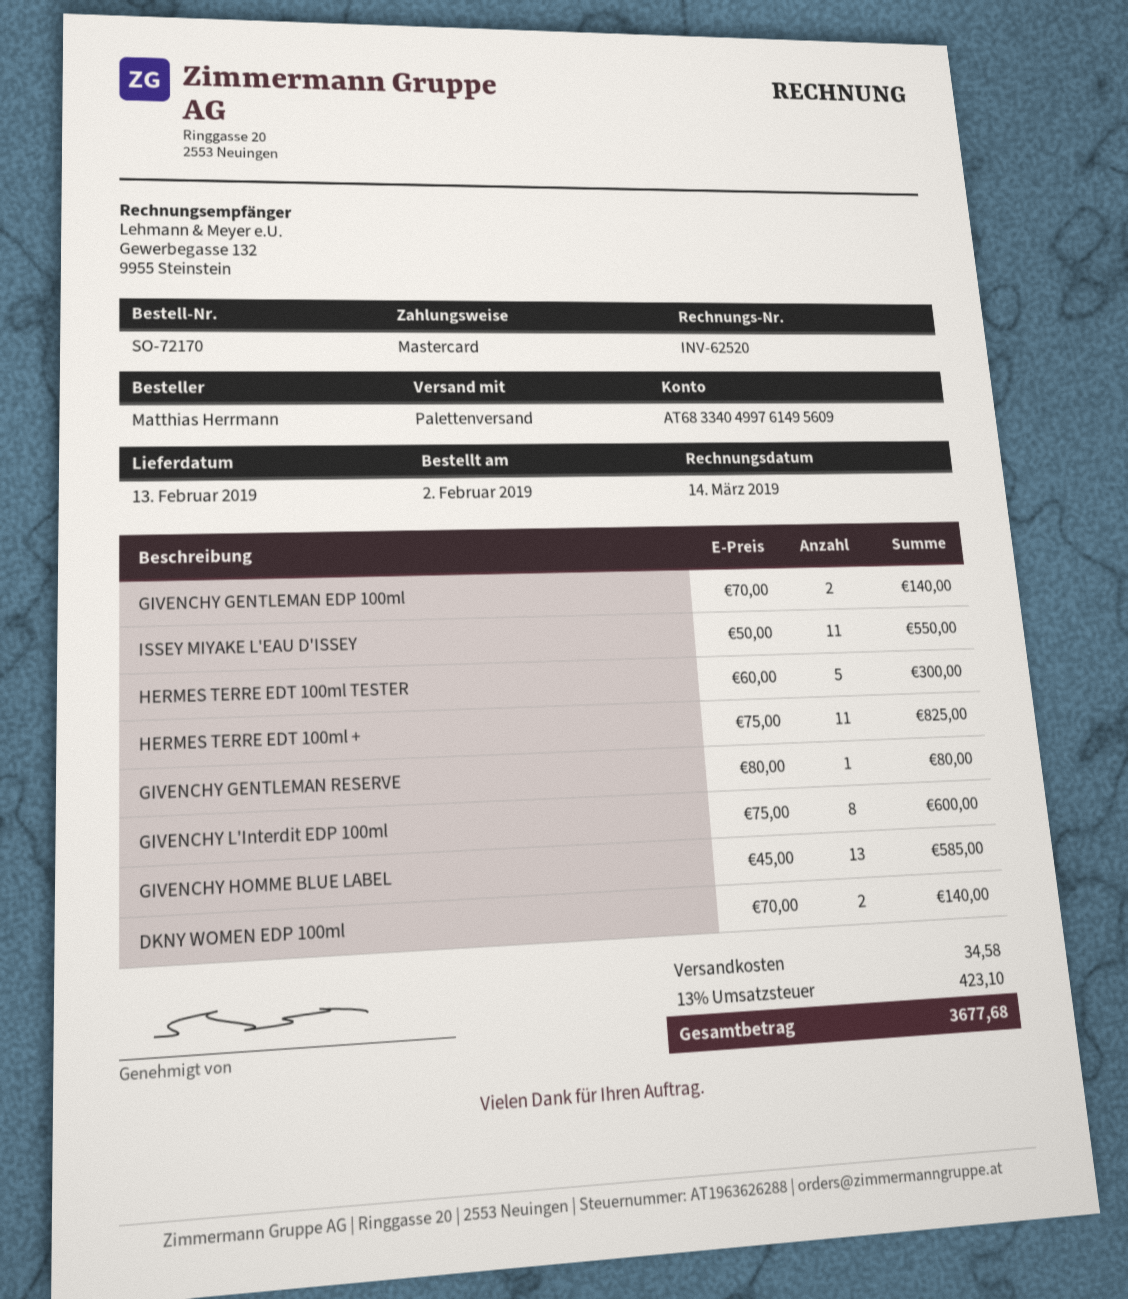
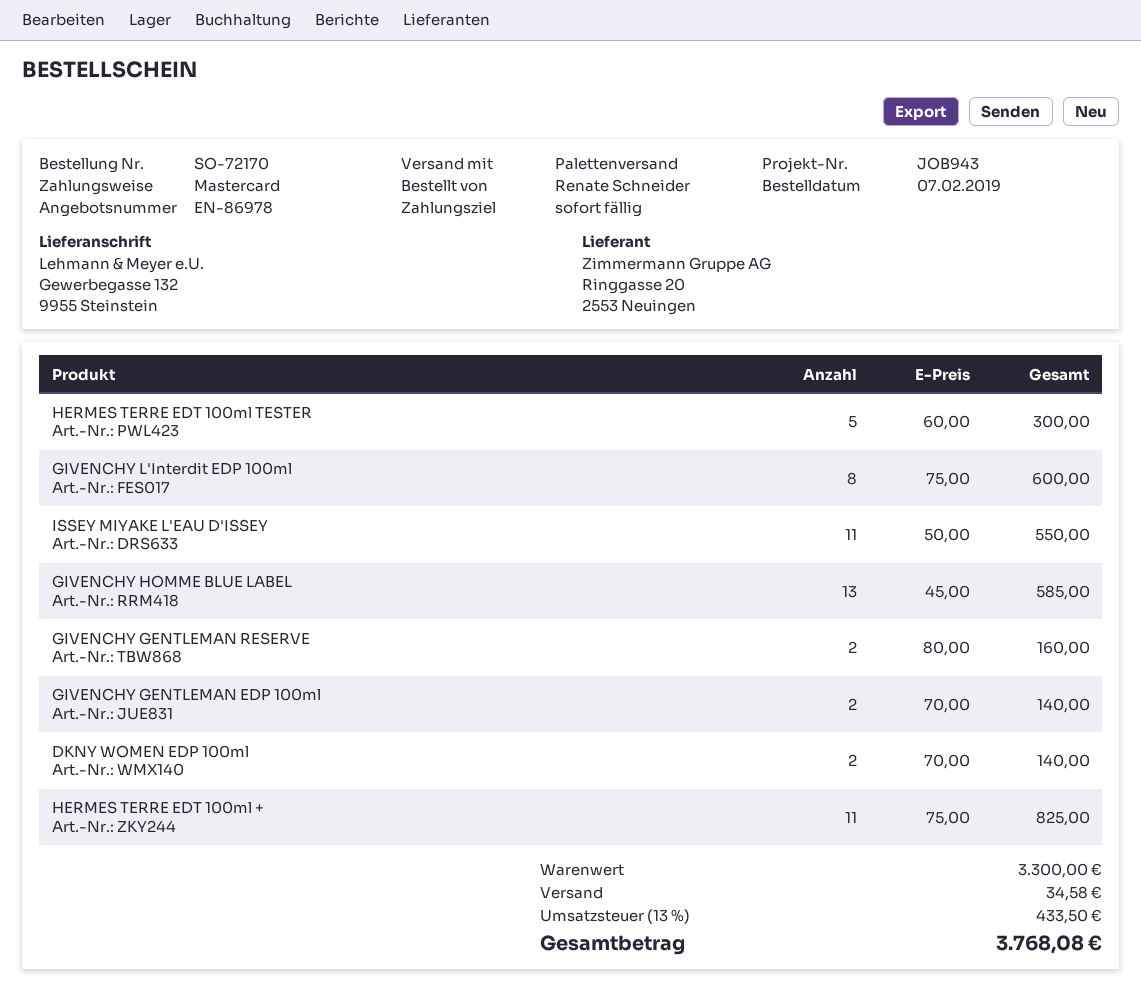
order date: 2019-02-02 -> 2019-02-07
ordered by: Matthias Herrmann -> Renate Schneider
GIVENCHY GENTLEMAN RESERVE: 1 x 80.00 = 80.00 -> 2 x 80.00 = 160.00
tax: 13% = 423.10 -> 13% = 433.50
total: 3677.68 -> 3768.08

